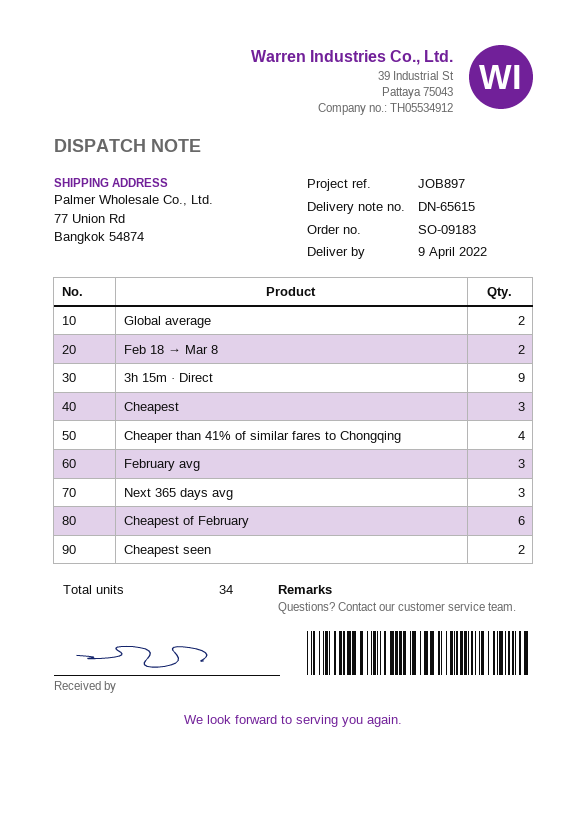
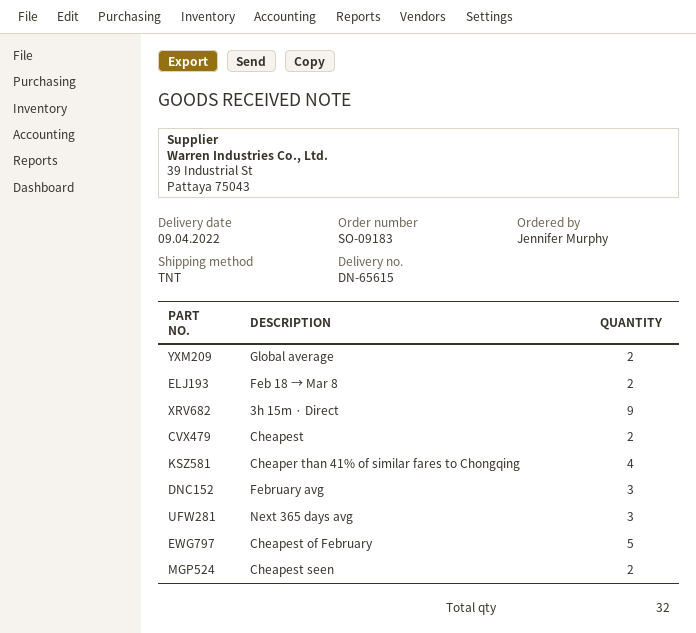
Cheapest: 3 -> 2
Cheapest of February: 6 -> 5
total quantity: 34 -> 32

